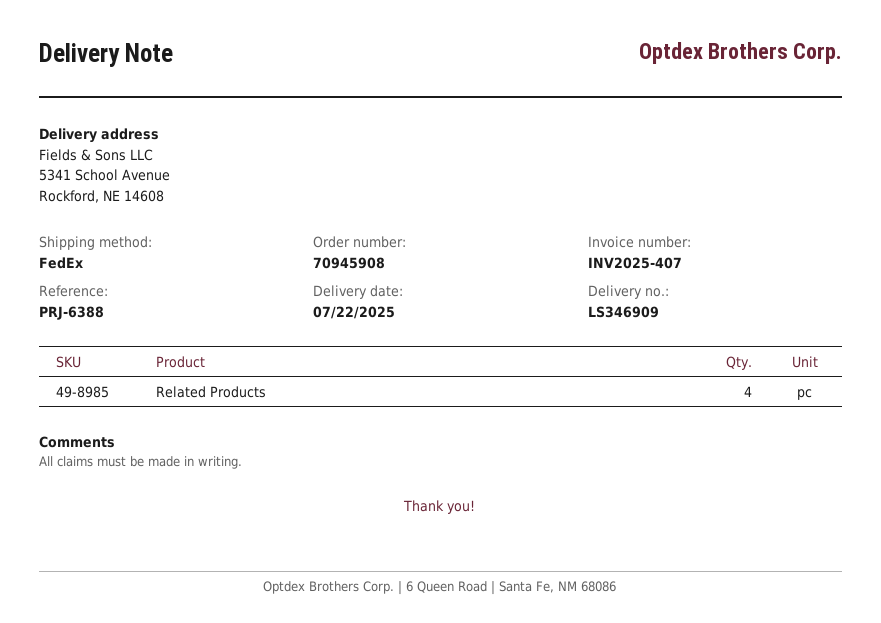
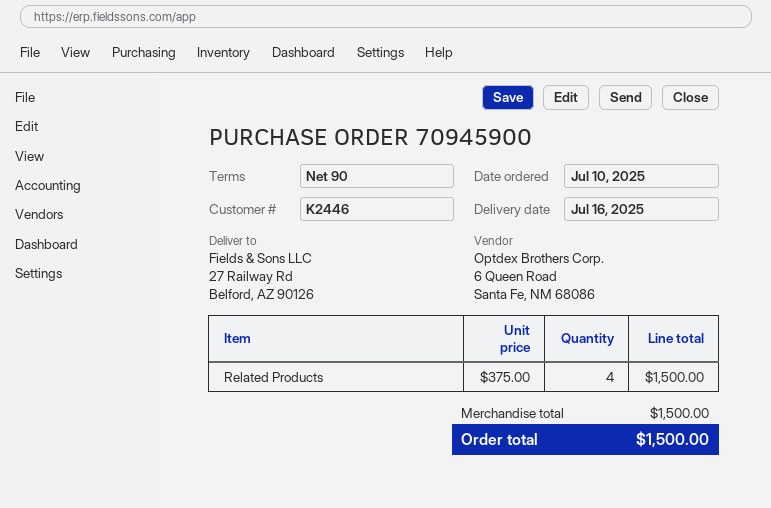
order number: 70945908 -> 70945900
delivery date: 2025-07-22 -> 2025-07-16
ship to: 5341 School Avenue, Rockford, NE 14608 -> 27 Railway Rd, Belford, AZ 90126

